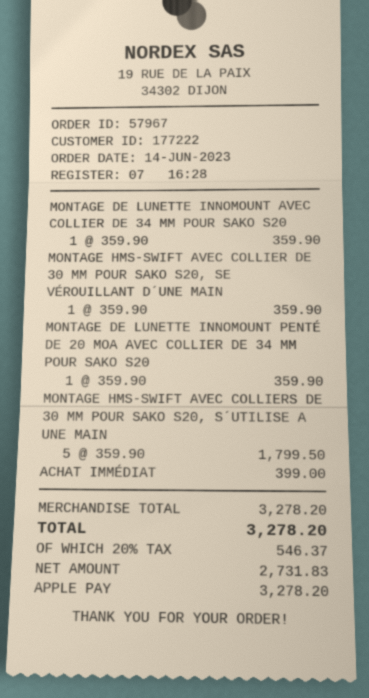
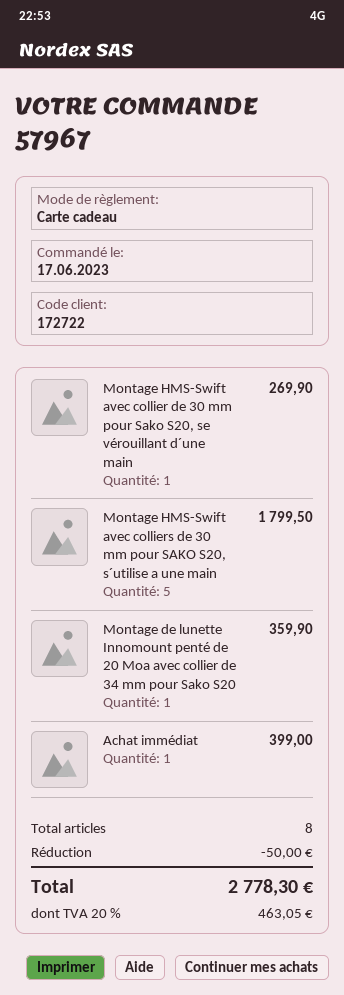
order date: 2023-06-14 -> 2023-06-17
customer number: 177222 -> 172722
payment method: Apple Pay -> gift card
MONTAGE DE LUNETTE INNOMOUNT AVEC COLLIER DE 34 MM POUR SAKO S20: 1 for 359.90 -> none
MONTAGE HMS-SWIFT AVEC COLLIER DE 30 MM POUR SAKO S20, SE VÉROUILLANT D´UNE MAIN: 1 for 359.90 -> 1 for 269.90
discount: none -> 50.00
tax: 20% = 546.37 -> 20% = 463.05
total: 3278.20 -> 2778.30

